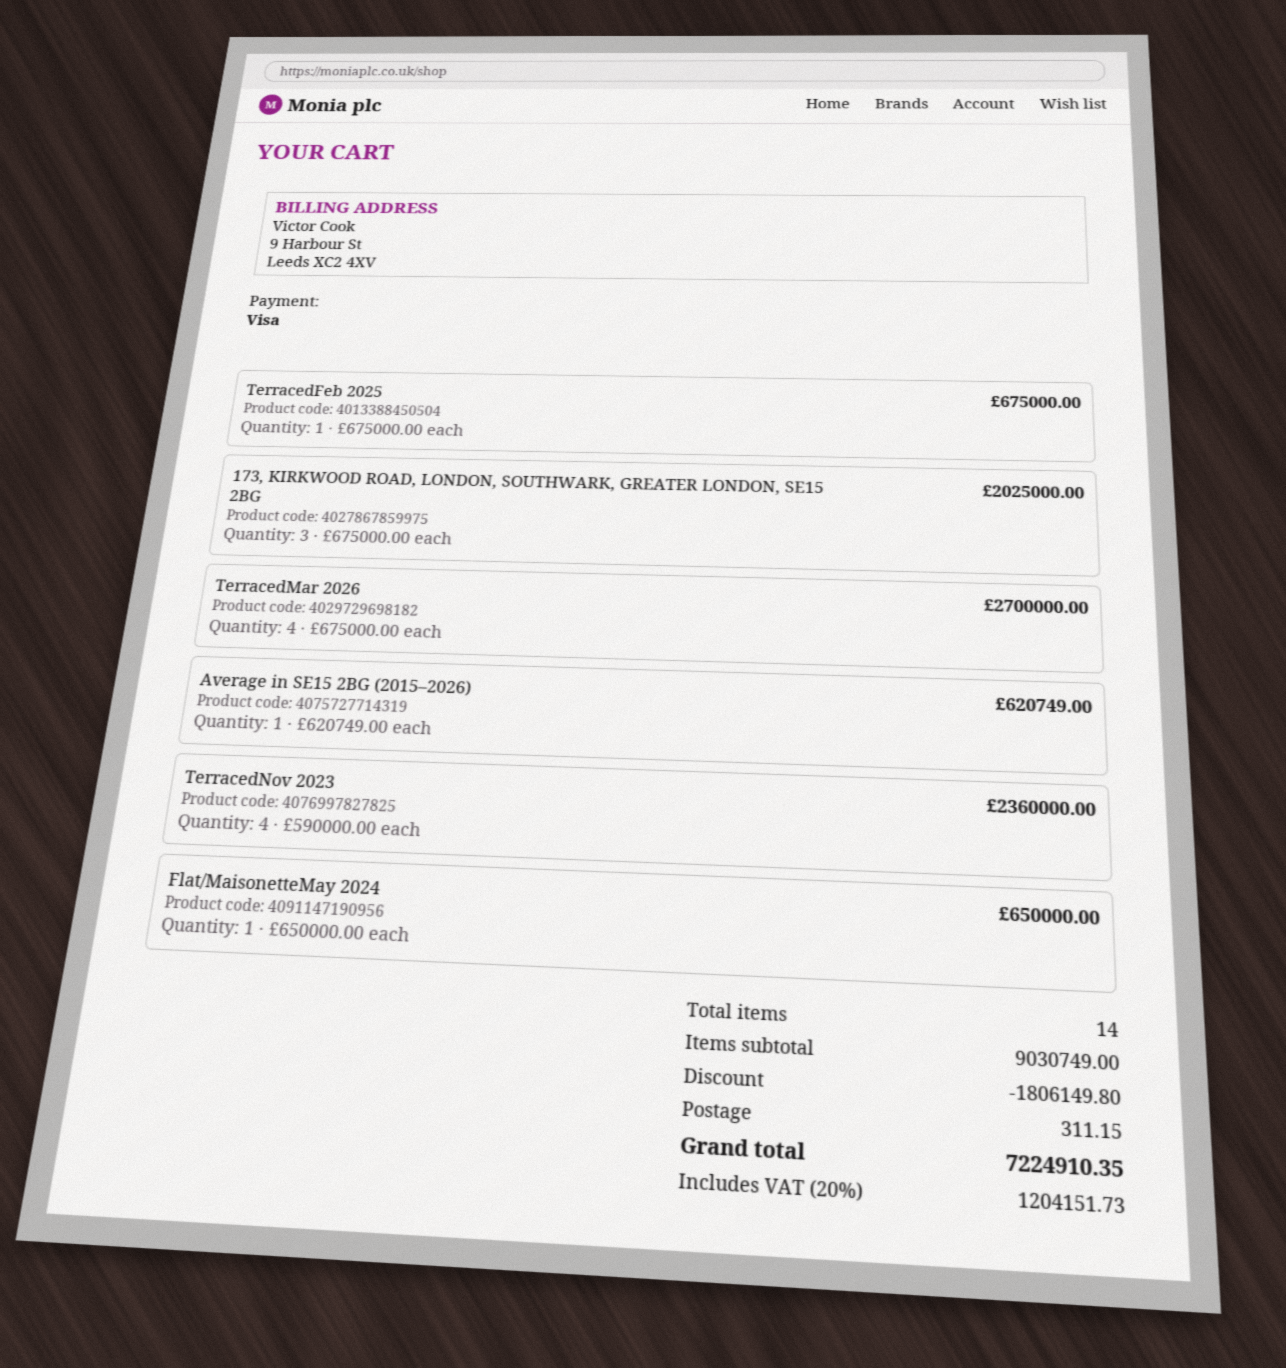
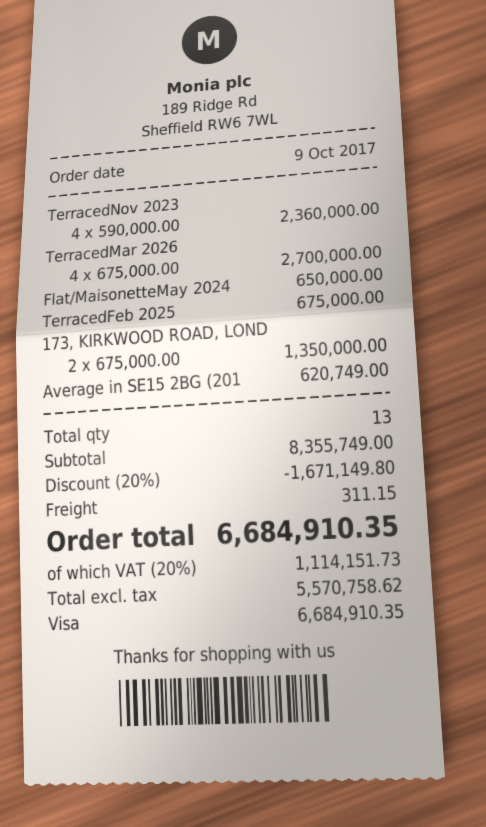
173, KIRKWOOD ROAD, LONDON, SOUTHWARK, GREATER LONDON, SE15 2BG: 3 x 675000.00 = 2025000.00 -> 2 x 675000.00 = 1350000.00
total quantity: 14 -> 13
subtotal: 9030749.00 -> 8355749.00
discount: 1806149.80 -> 1671149.80
tax: 20% = 1204151.73 -> 20% = 1114151.73
total: 7224910.35 -> 6684910.35

